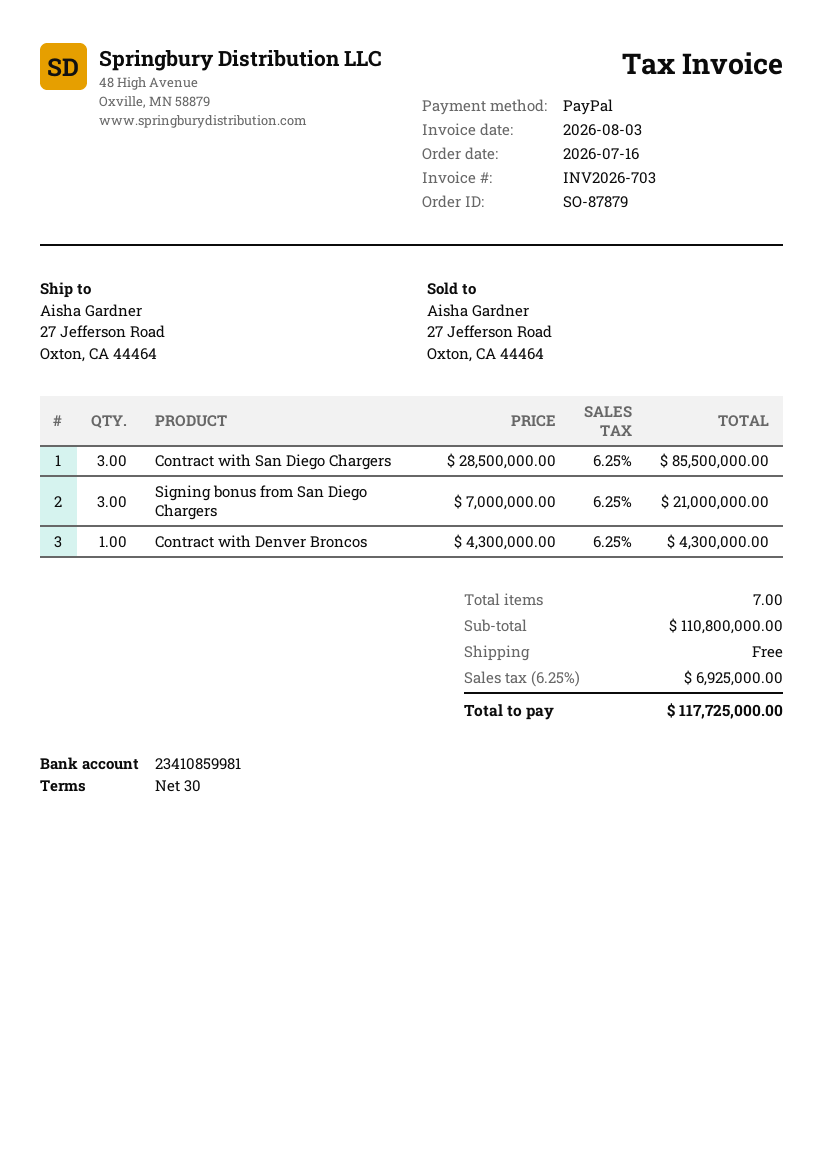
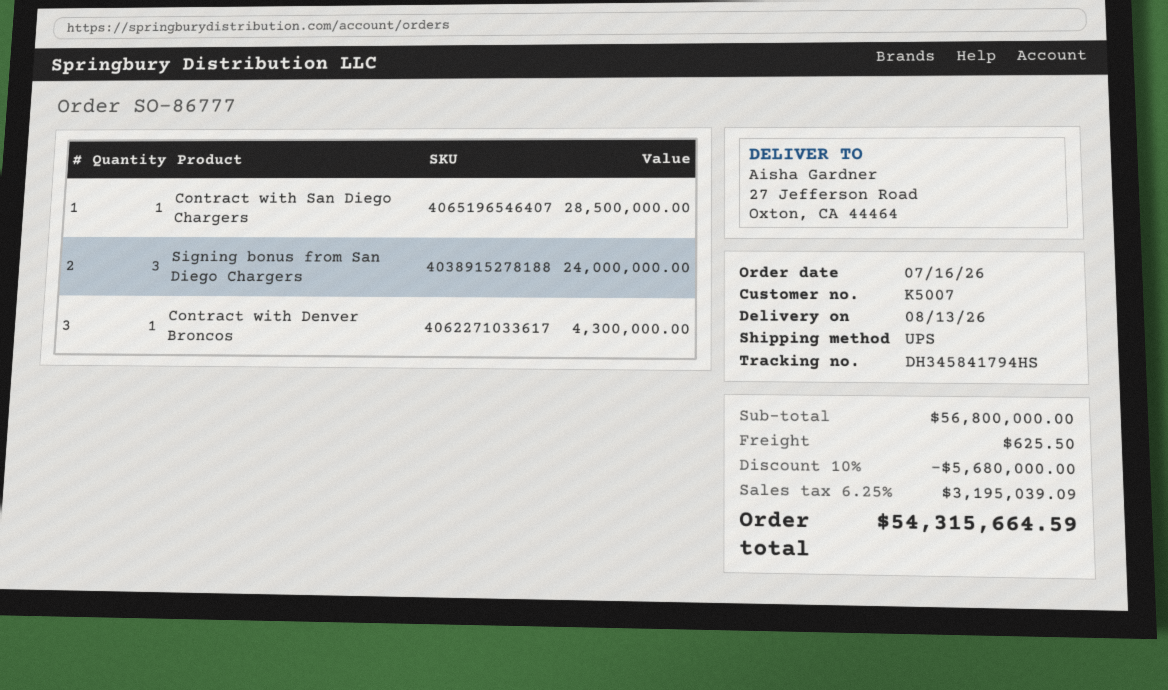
order number: SO-87879 -> SO-86777
Contract with San Diego Chargers: 3 for 85500000.00 -> 1 for 28500000.00
Signing bonus from San Diego Chargers: 3 for 21000000.00 -> 3 for 24000000.00
subtotal: 110800000.00 -> 56800000.00
discount: none -> 10% = 5680000.00
shipping: 0.00 -> 625.50
tax: 6.25% = 6925000.00 -> 6.25% = 3195039.09
total: 117725000.00 -> 54315664.59

